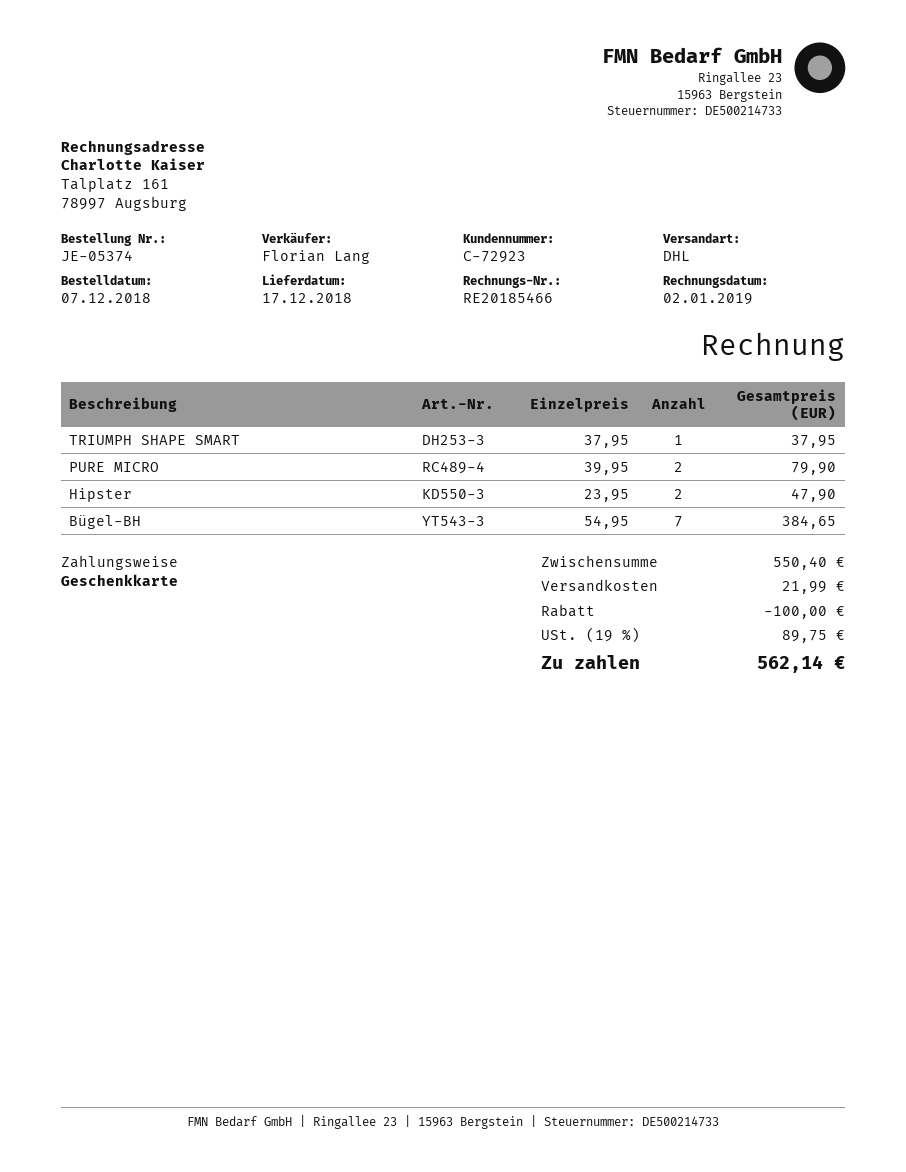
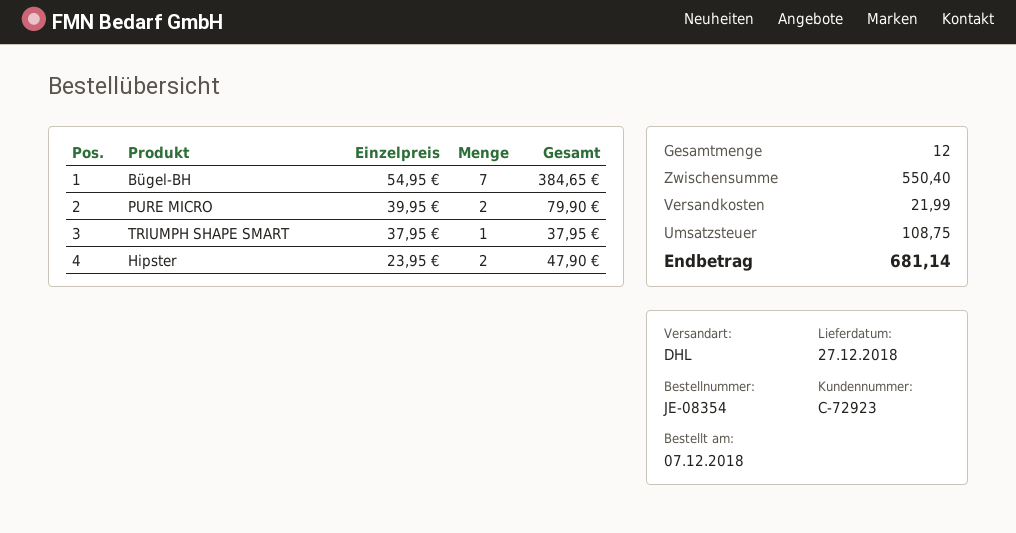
order number: JE-05374 -> JE-08354
delivery date: 2018-12-17 -> 2018-12-27
discount: 100.00 -> none
tax: 89.75 -> 108.75
total: 562.14 -> 681.14

